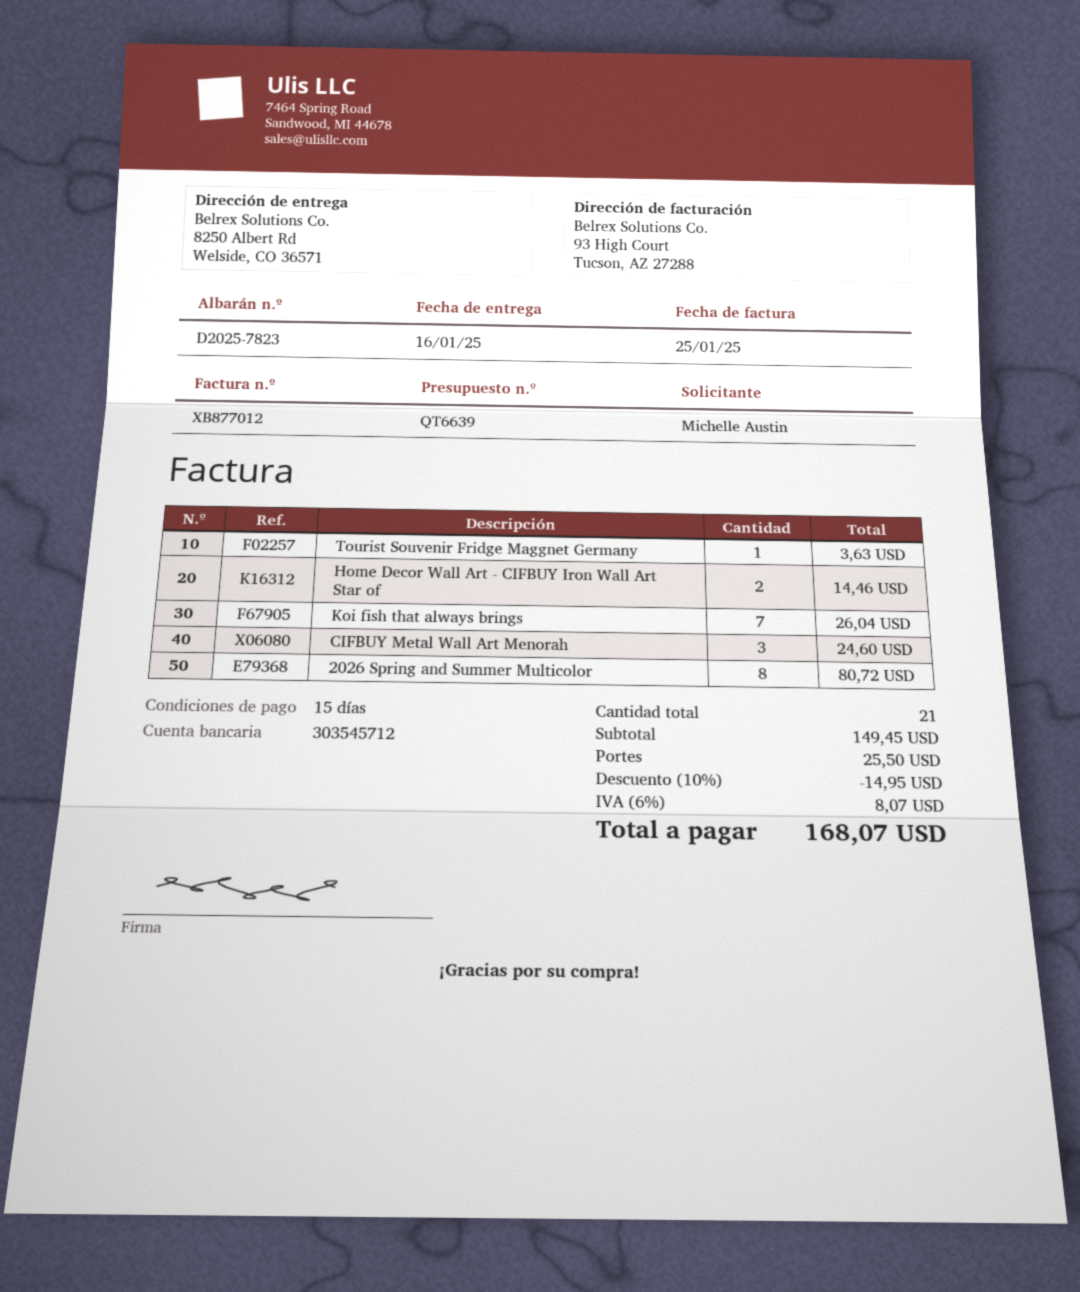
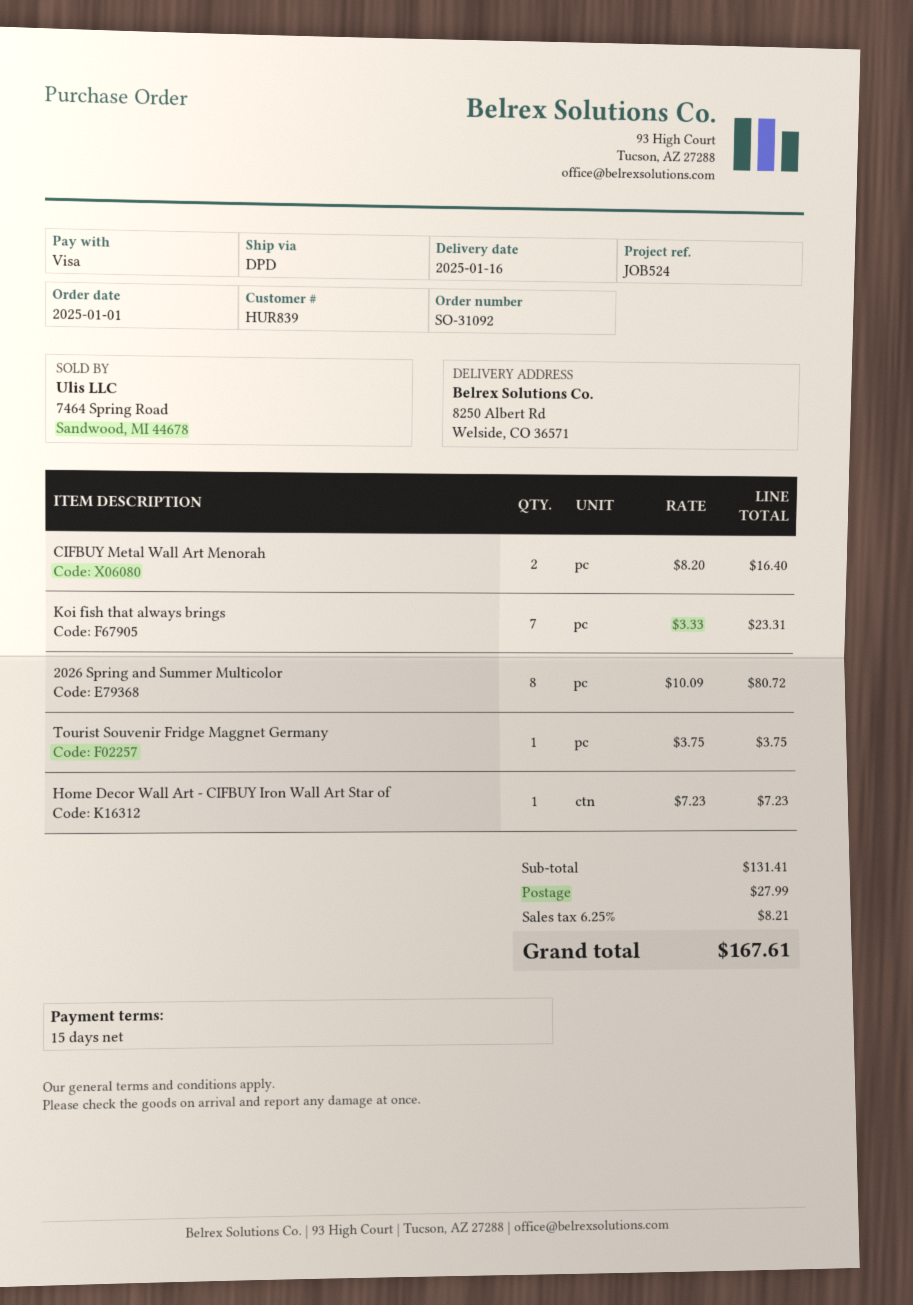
Tourist Souvenir Fridge Maggnet Germany: 1 for 3.63 -> 1 for 3.75
Home Decor Wall Art - CIFBUY Iron Wall Art Star of: 2 for 14.46 -> 1 for 7.23
Koi fish that always brings: 7 for 26.04 -> 7 for 23.31
CIFBUY Metal Wall Art Menorah: 3 for 24.60 -> 2 for 16.40
subtotal: 149.45 -> 131.41
discount: 10% = 14.95 -> none
shipping: 25.50 -> 27.99
tax: 6% = 8.07 -> 6.25% = 8.21
total: 168.07 -> 167.61

